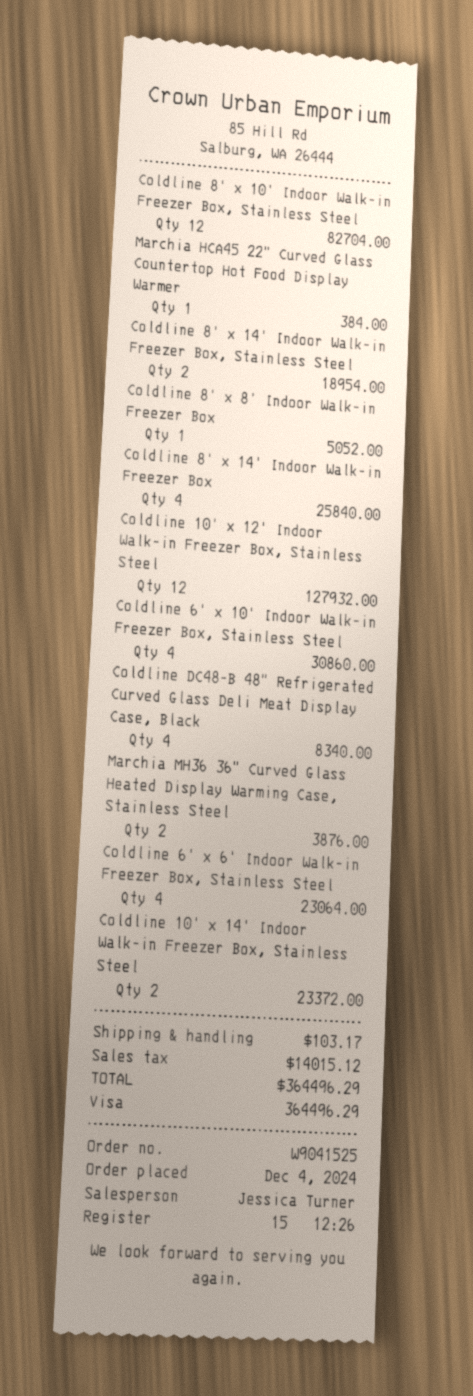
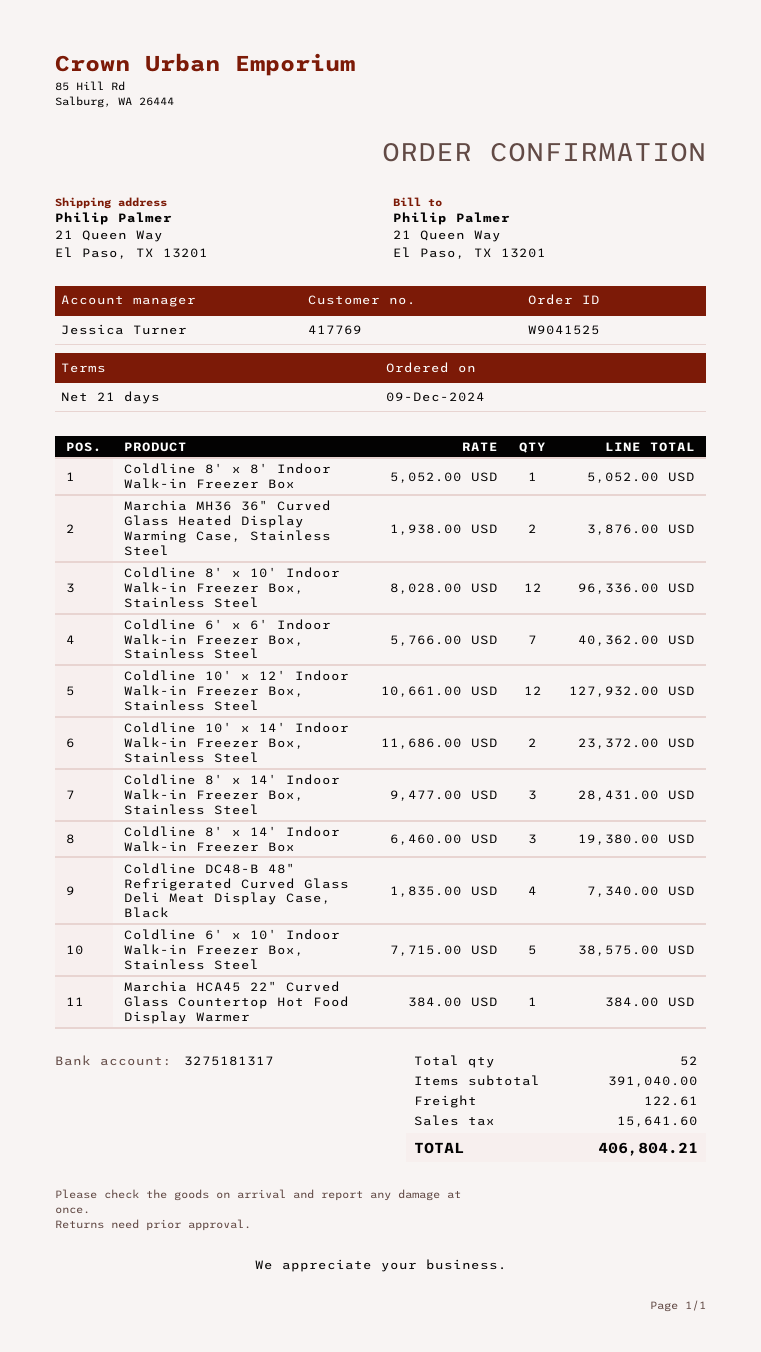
order date: 2024-12-04 -> 2024-12-09
Coldline 8' x 10' Indoor Walk-in Freezer Box, Stainless Steel: 12 for 82704.00 -> 12 for 96336.00
Coldline 8' x 14' Indoor Walk-in Freezer Box, Stainless Steel: 2 for 18954.00 -> 3 for 28431.00
Coldline 8' x 14' Indoor Walk-in Freezer Box: 4 for 25840.00 -> 3 for 19380.00
Coldline 6' x 10' Indoor Walk-in Freezer Box, Stainless Steel: 4 for 30860.00 -> 5 for 38575.00
Coldline DC48-B 48" Refrigerated Curved Glass Deli Meat Display Case, Black: 4 for 8340.00 -> 4 for 7340.00
Coldline 6' x 6' Indoor Walk-in Freezer Box, Stainless Steel: 4 for 23064.00 -> 7 for 40362.00
shipping: 103.17 -> 122.61
tax: 14015.12 -> 15641.60
total: 364496.29 -> 406804.21

